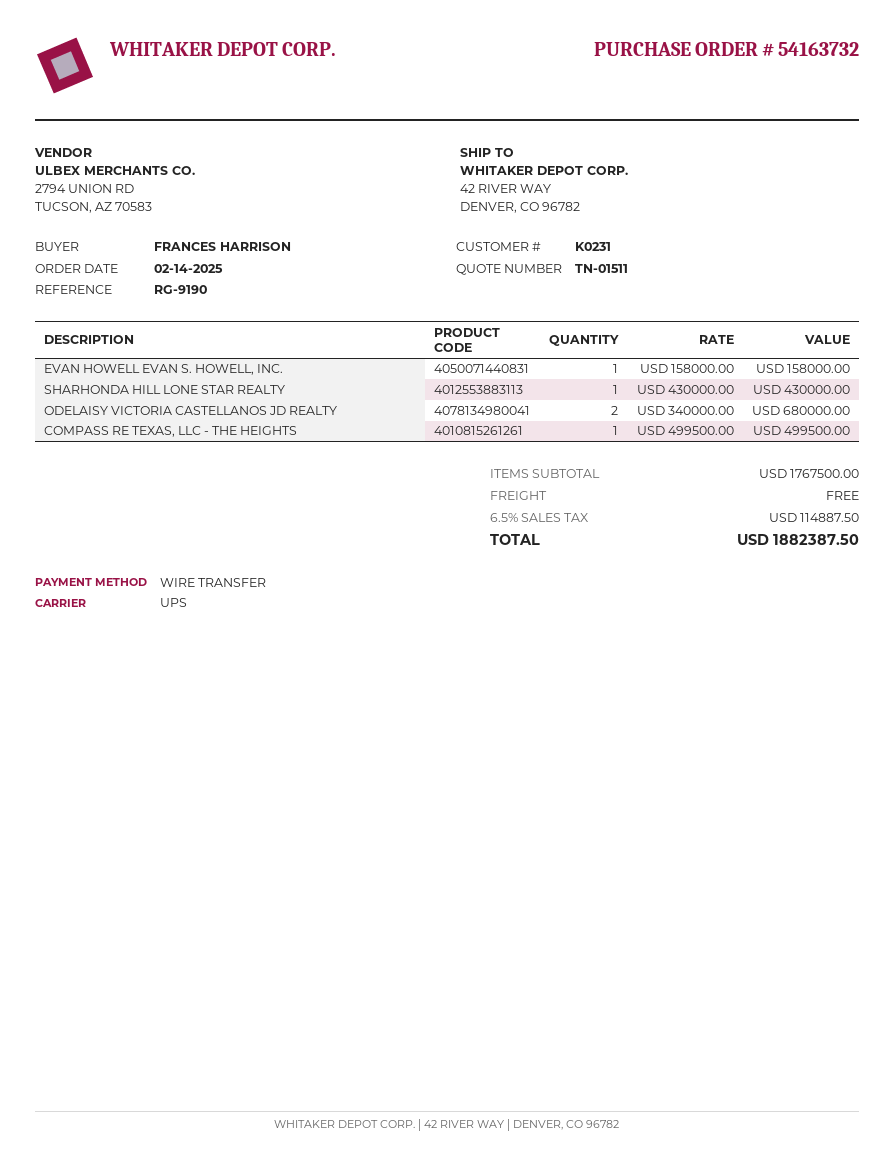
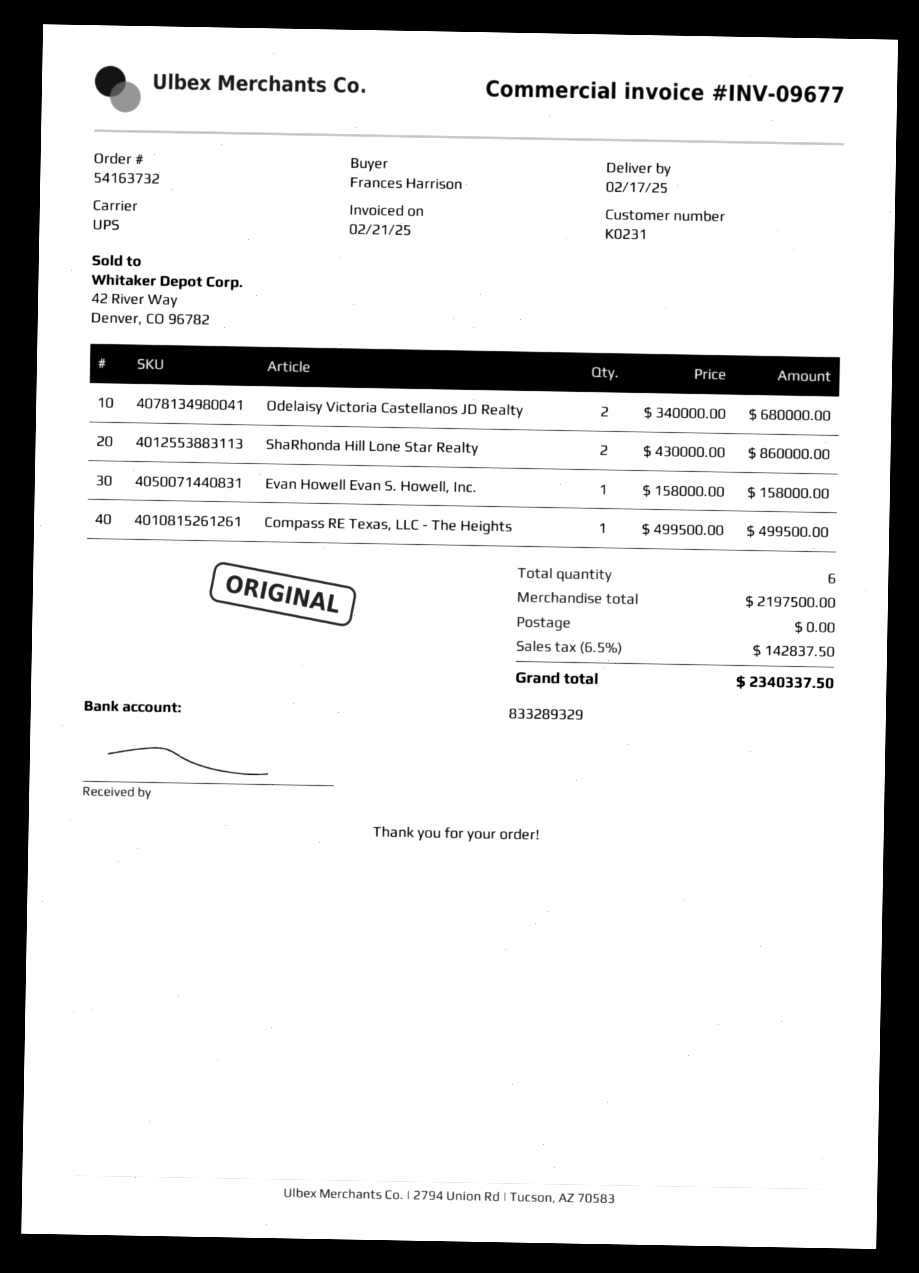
SHARHONDA HILL LONE STAR REALTY: 1 x 430000.00 = 430000.00 -> 2 x 430000.00 = 860000.00
subtotal: 1767500.00 -> 2197500.00
tax: 6.5% = 114887.50 -> 6.5% = 142837.50
total: 1882387.50 -> 2340337.50

